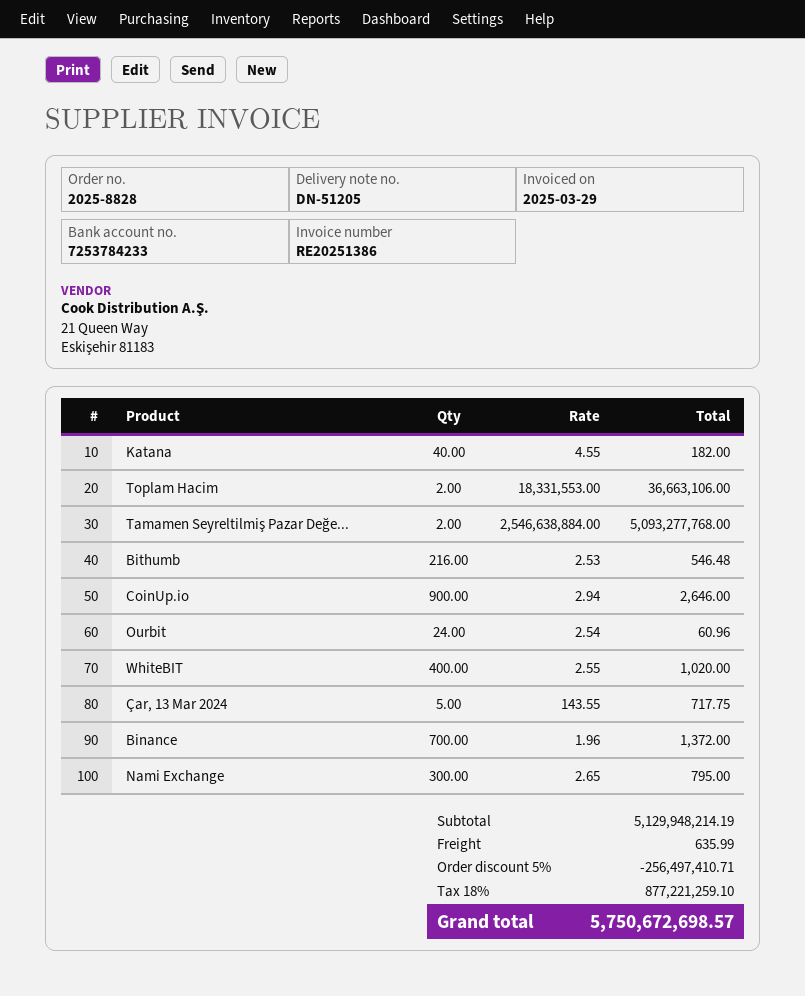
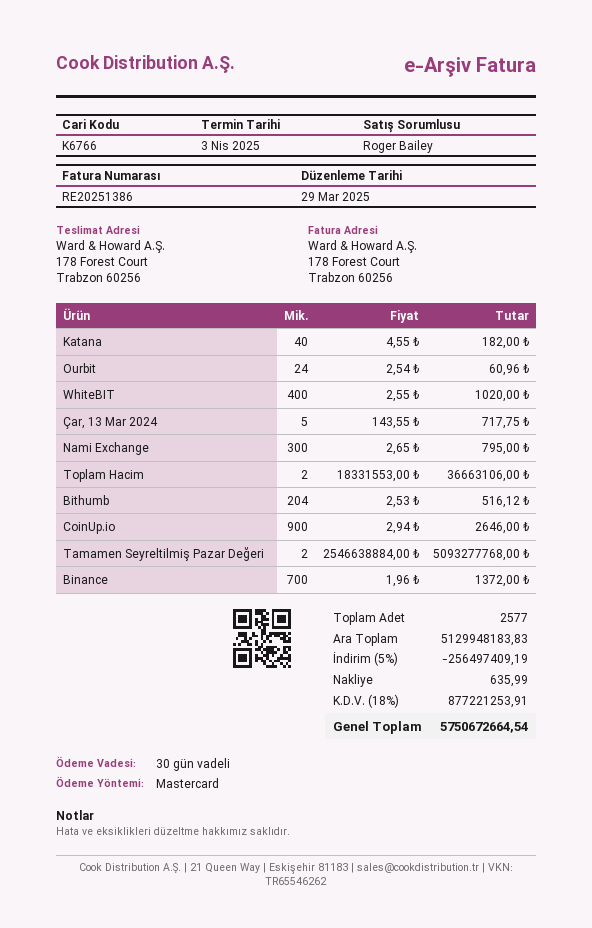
Bithumb: 216 x 2.53 = 546.48 -> 204 x 2.53 = 516.12
subtotal: 5129948214.19 -> 5129948183.83
discount: 5% = 256497410.71 -> 5% = 256497409.19
tax: 18% = 877221259.10 -> 18% = 877221253.91
total: 5750672698.57 -> 5750672664.54

